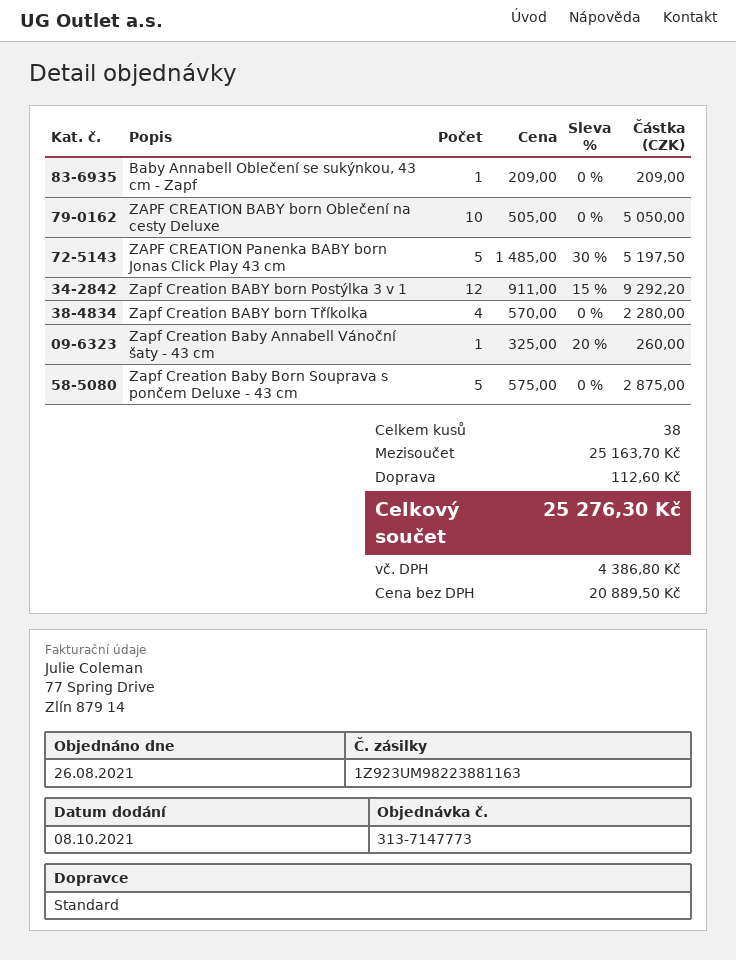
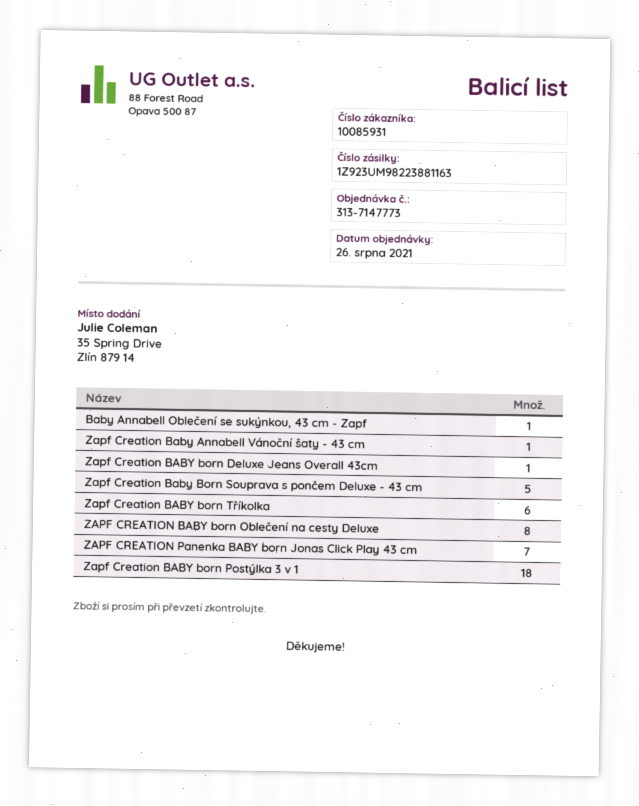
ZAPF CREATION BABY born Oblečení na cesty Deluxe: 10 -> 8
ZAPF CREATION Panenka BABY born Jonas Click Play 43 cm: 5 -> 7
Zapf Creation BABY born Postýlka 3 v 1: 12 -> 18
Zapf Creation BABY born Tříkolka: 4 -> 6
Zapf Creation BABY born Deluxe Jeans Overall 43cm: none -> 1

